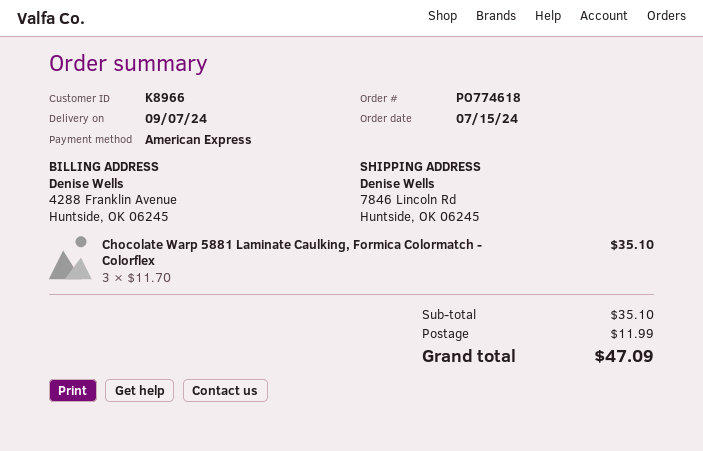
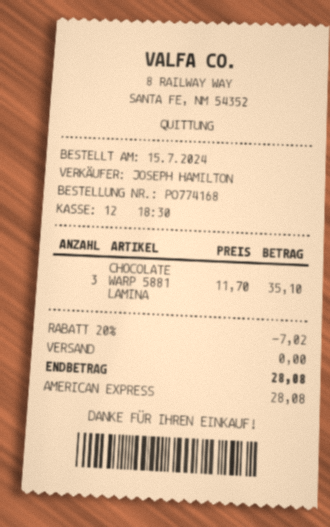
order number: PO774618 -> PO774168
discount: none -> 20% = 7.02
shipping: 11.99 -> 0.00
total: 47.09 -> 28.08

